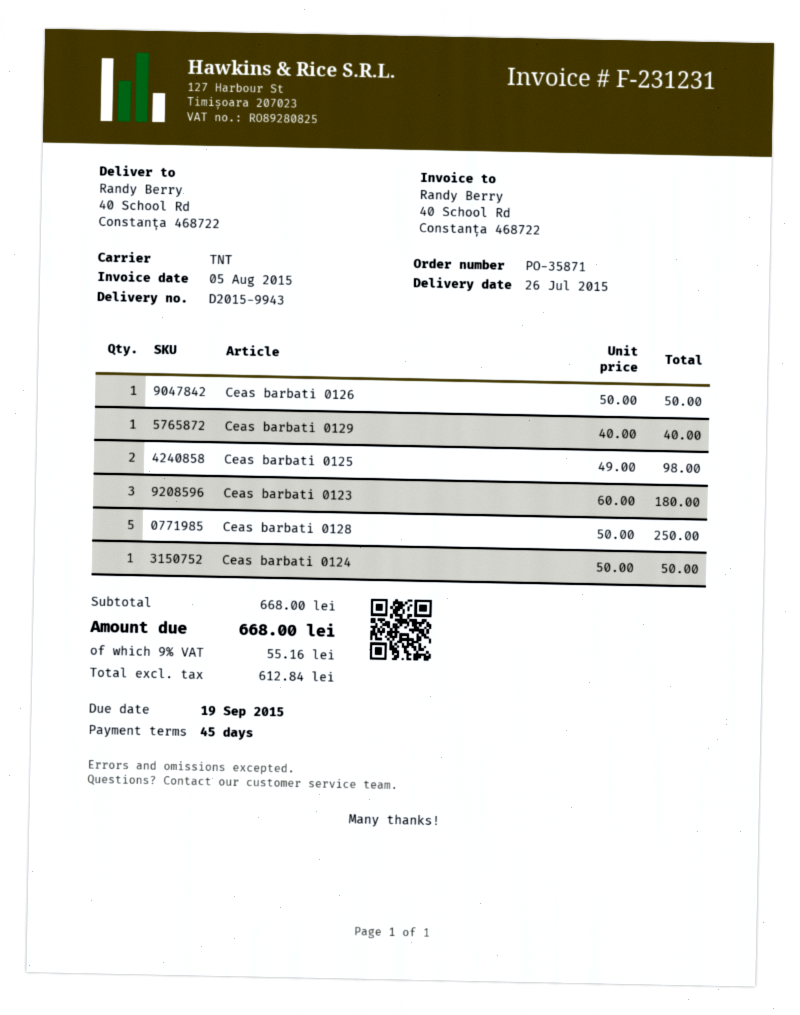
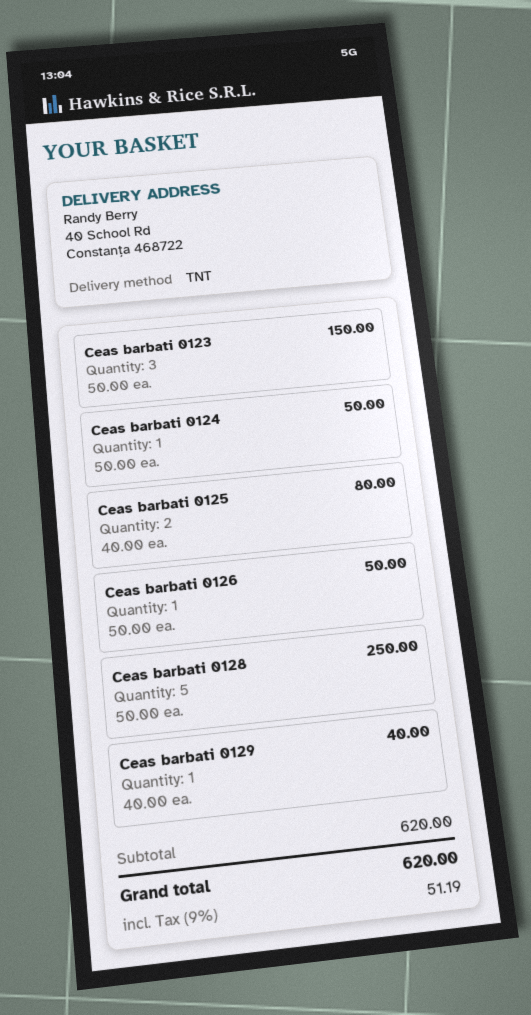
Ceas barbati 0125: 2 x 49.00 = 98.00 -> 2 x 40.00 = 80.00
Ceas barbati 0123: 3 x 60.00 = 180.00 -> 3 x 50.00 = 150.00
subtotal: 668.00 -> 620.00
tax: 9% = 55.16 -> 9% = 51.19
total: 668.00 -> 620.00

